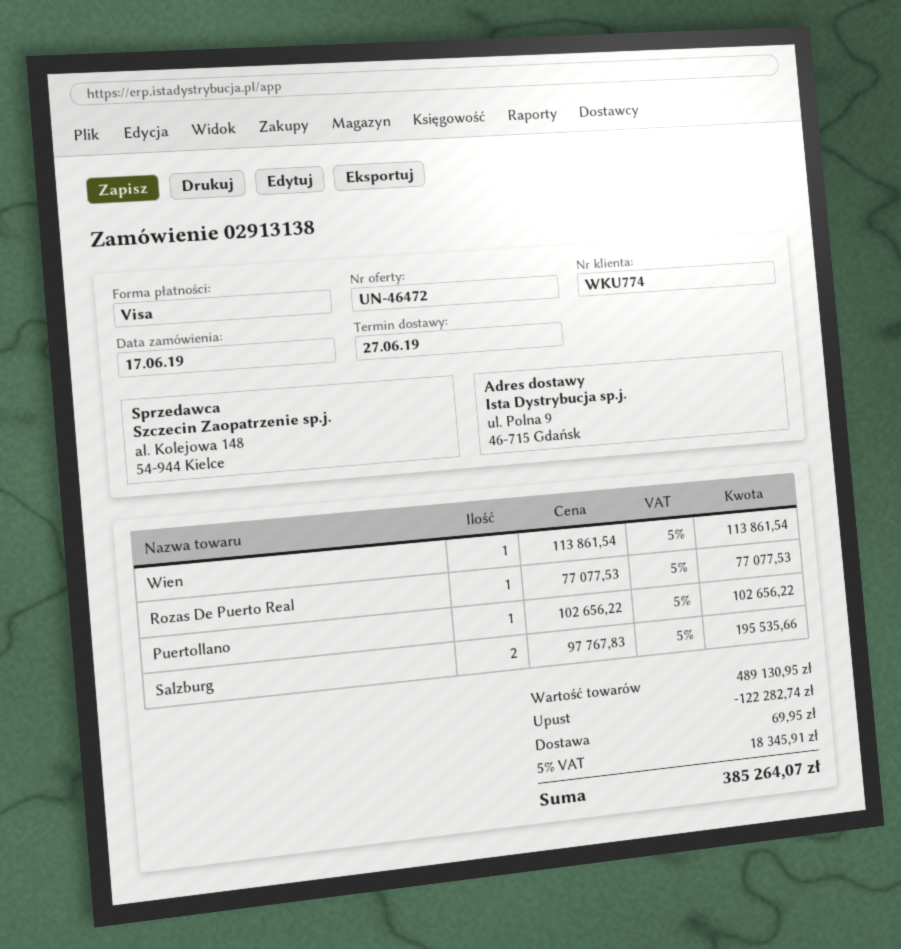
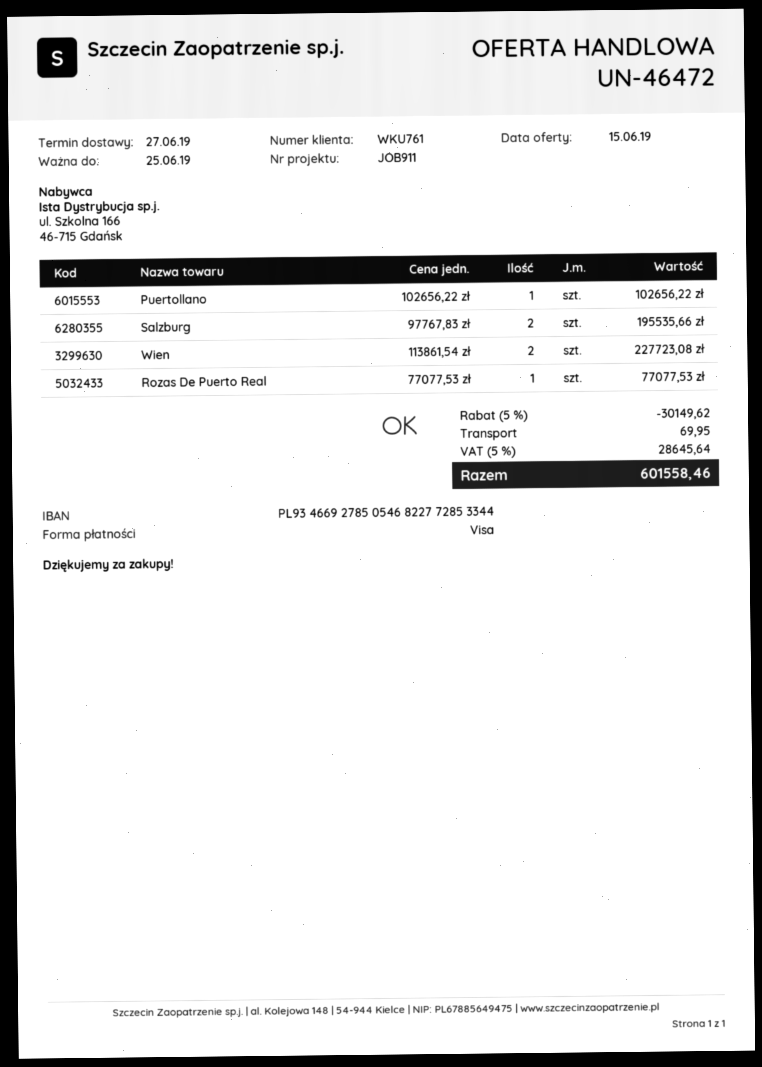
customer number: WKU774 -> WKU761
Wien: 1 x 113861.54 = 113861.54 -> 2 x 113861.54 = 227723.08
discount: 122282.74 -> 30149.62
tax: 5% = 18345.91 -> 5% = 28645.64
total: 385264.07 -> 601558.46

